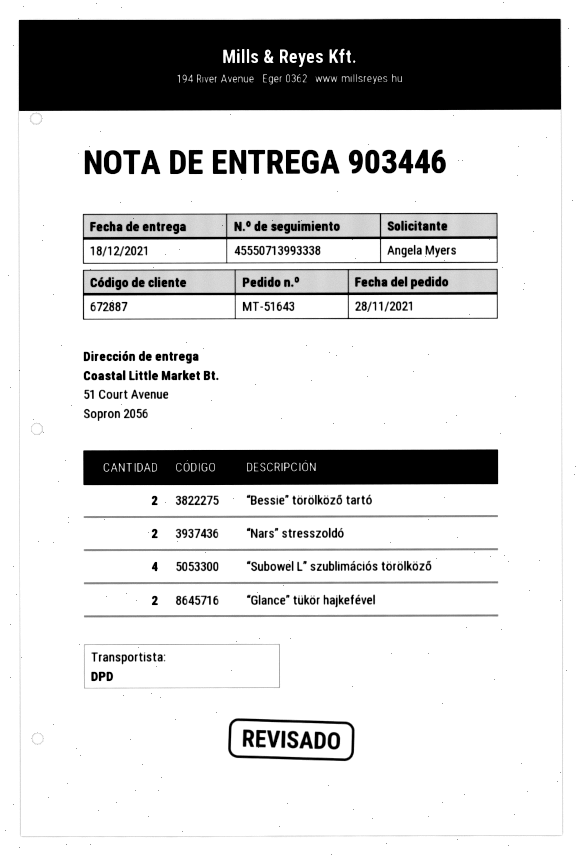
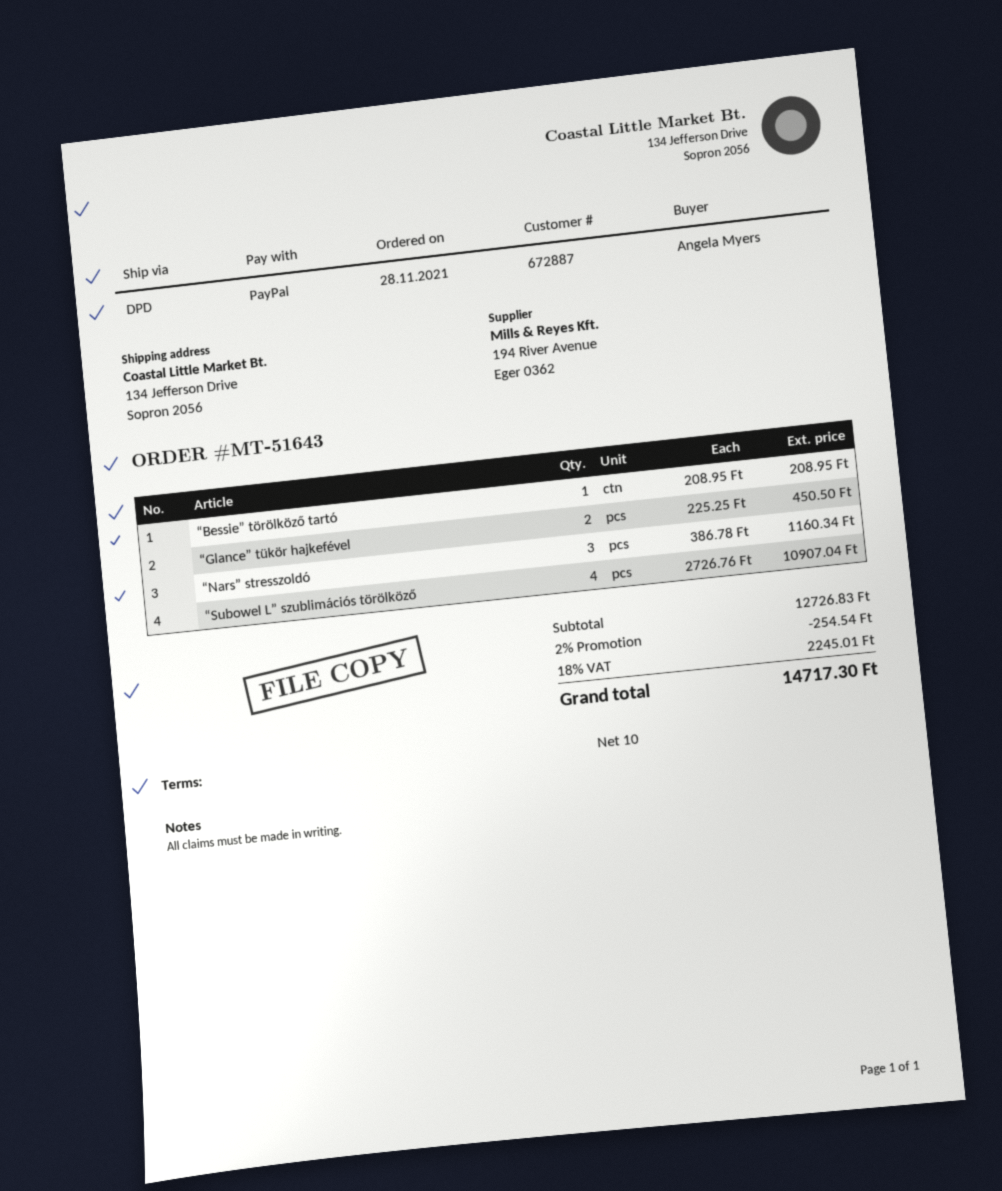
ship to: 51 Court Avenue, Sopron 2056 -> 134 Jefferson Drive, Sopron 2056
“Bessie” törölköző tartó: 2 -> 1
“Nars” stresszoldó: 2 -> 3

